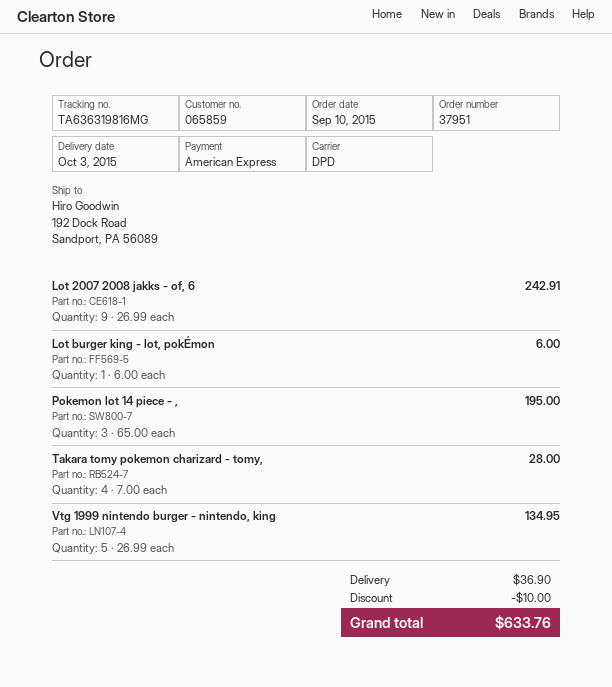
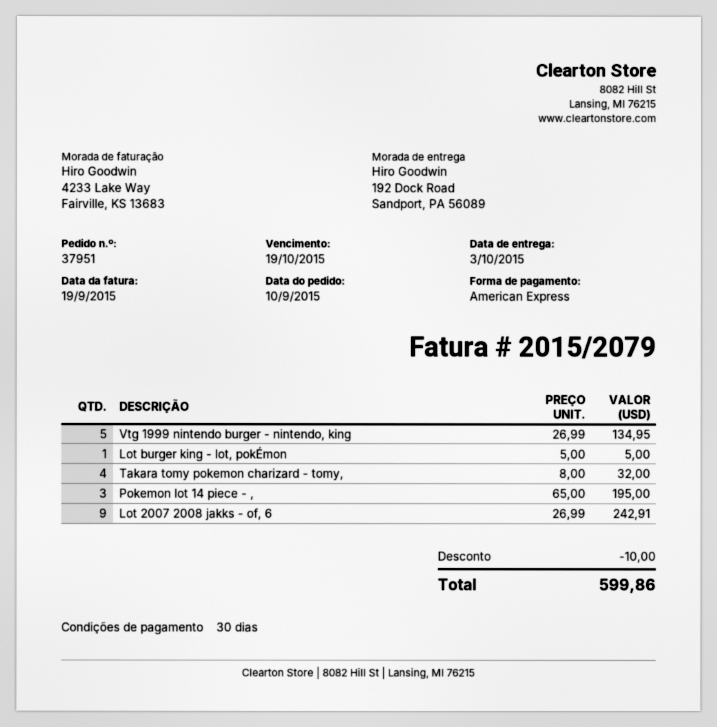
Lot burger king - lot, pokÉmon: 1 x 6.00 = 6.00 -> 1 x 5.00 = 5.00
Takara tomy pokemon charizard - tomy,: 4 x 7.00 = 28.00 -> 4 x 8.00 = 32.00
shipping: 36.90 -> none
total: 633.76 -> 599.86

